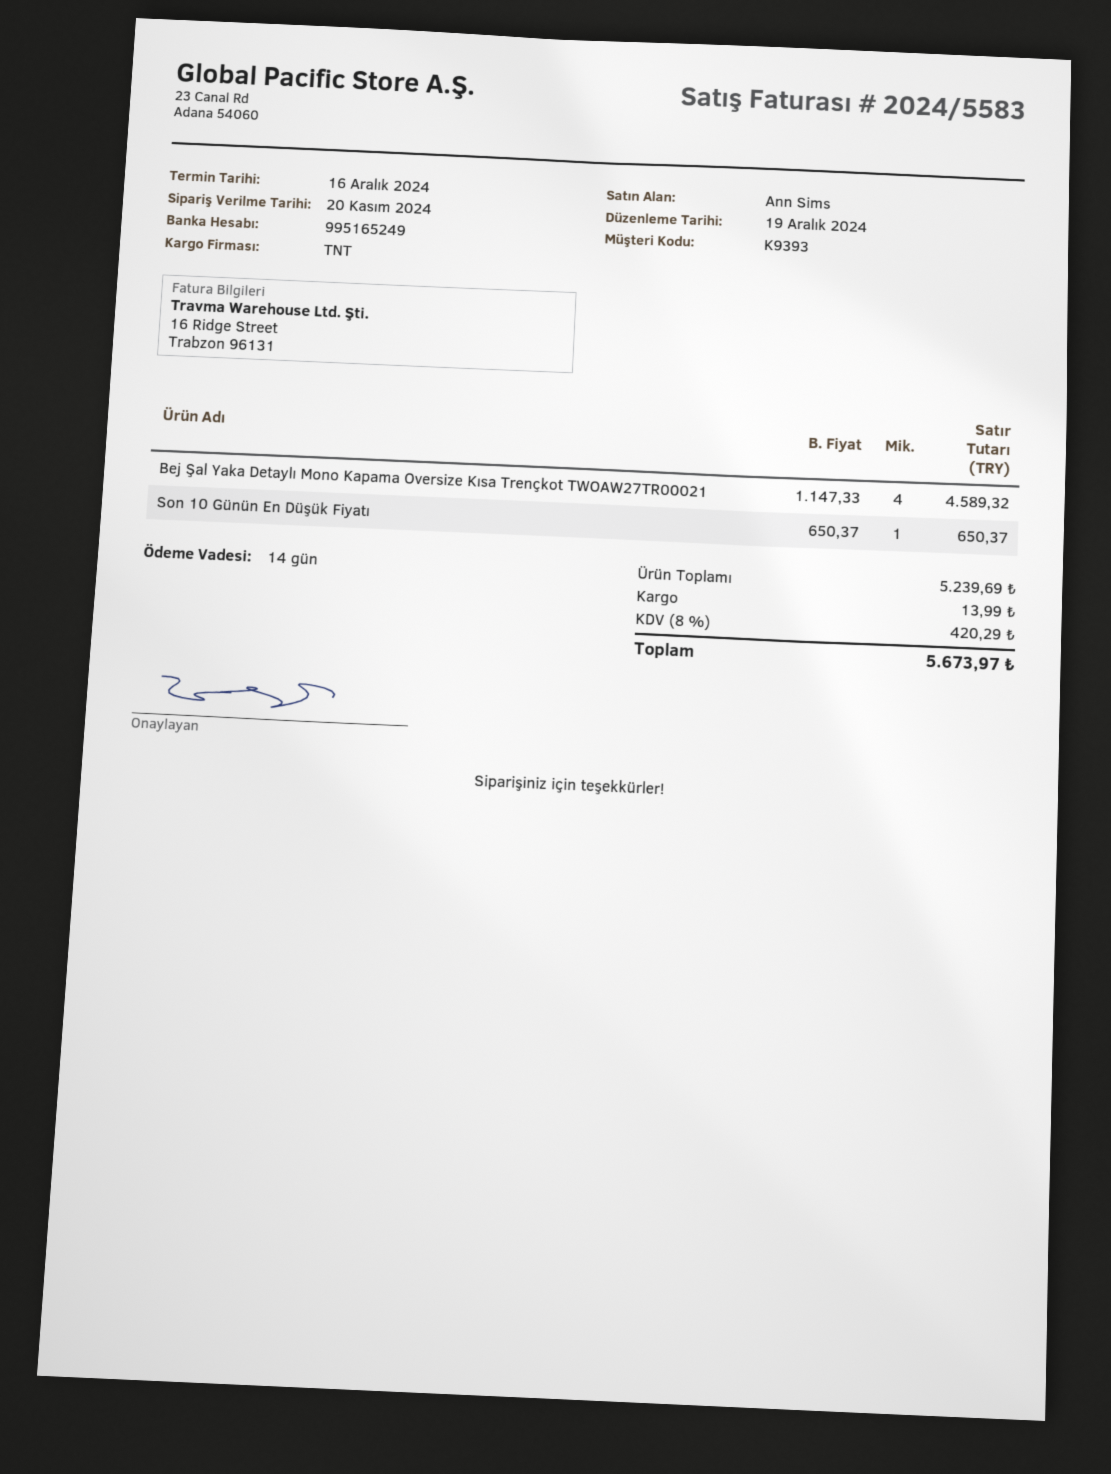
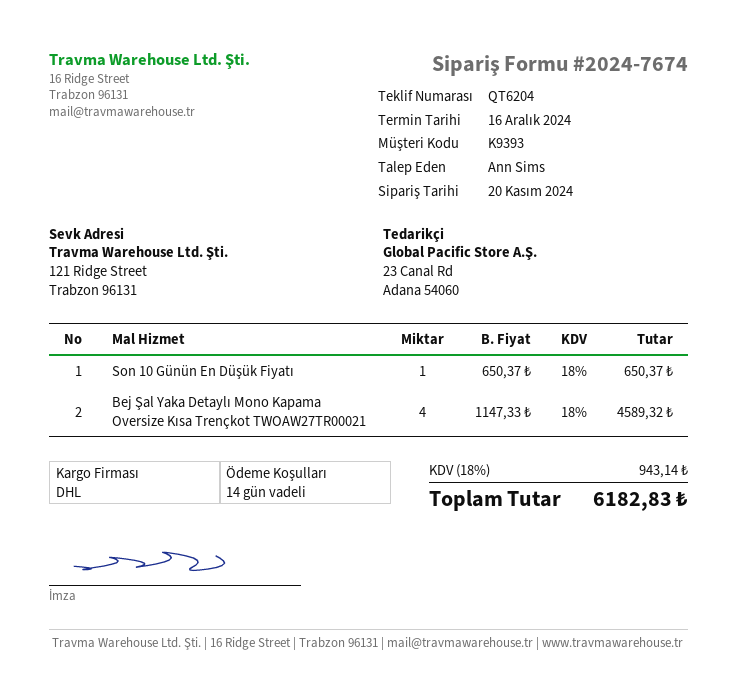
shipping method: TNT -> DHL
shipping: 13.99 -> none
tax: 8% = 420.29 -> 18% = 943.14
total: 5673.97 -> 6182.83

